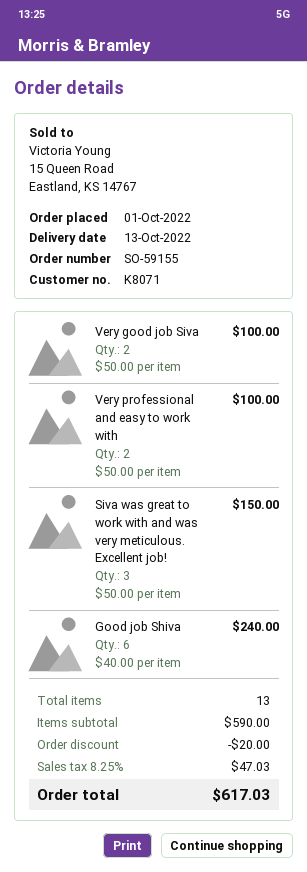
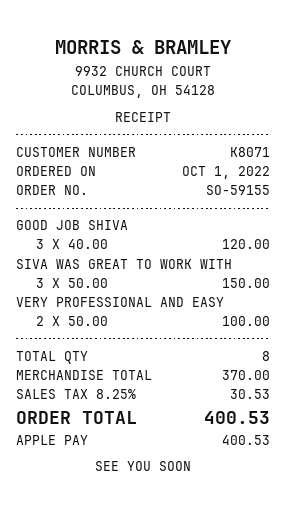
Very good job Siva: 2 x 50.00 = 100.00 -> none
Good job Shiva: 6 x 40.00 = 240.00 -> 3 x 40.00 = 120.00
total quantity: 13 -> 8
subtotal: 590.00 -> 370.00
discount: 20.00 -> none
tax: 8.25% = 47.03 -> 8.25% = 30.53
total: 617.03 -> 400.53

